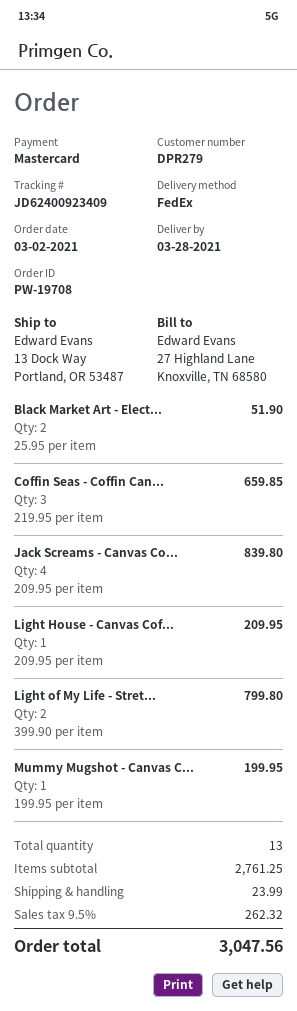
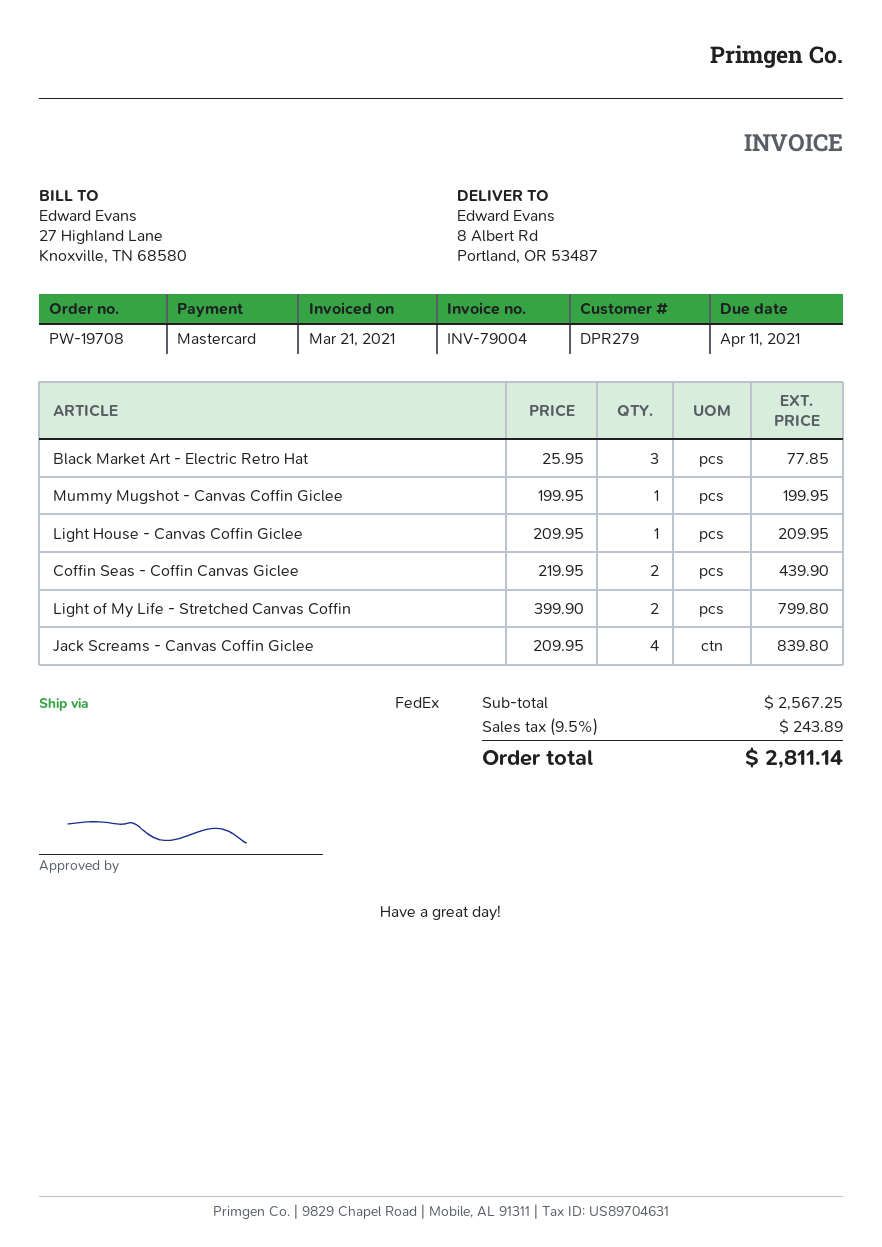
ship to: 13 Dock Way, Portland, OR 53487 -> 8 Albert Rd, Portland, OR 53487
Black Market Art - Elect...: 2 x 25.95 = 51.90 -> 3 x 25.95 = 77.85
Coffin Seas - Coffin Can...: 3 x 219.95 = 659.85 -> 2 x 219.95 = 439.90
subtotal: 2761.25 -> 2567.25
shipping: 23.99 -> none
tax: 9.5% = 262.32 -> 9.5% = 243.89
total: 3047.56 -> 2811.14

